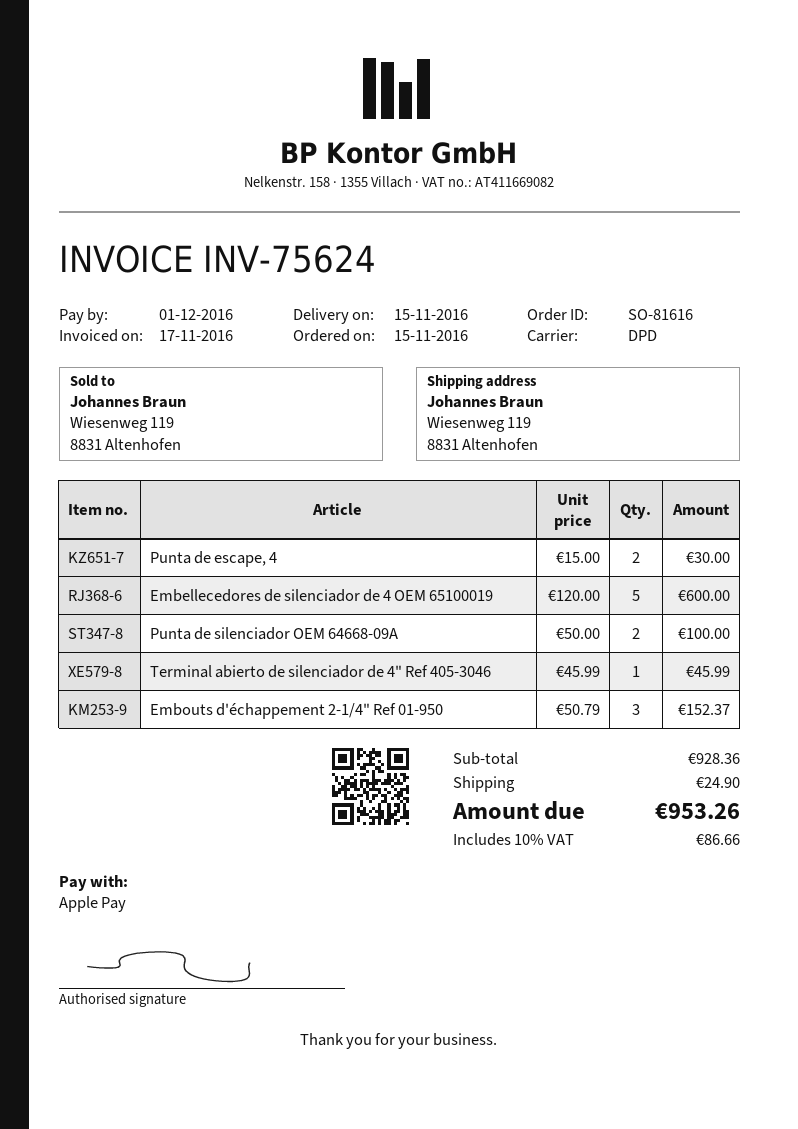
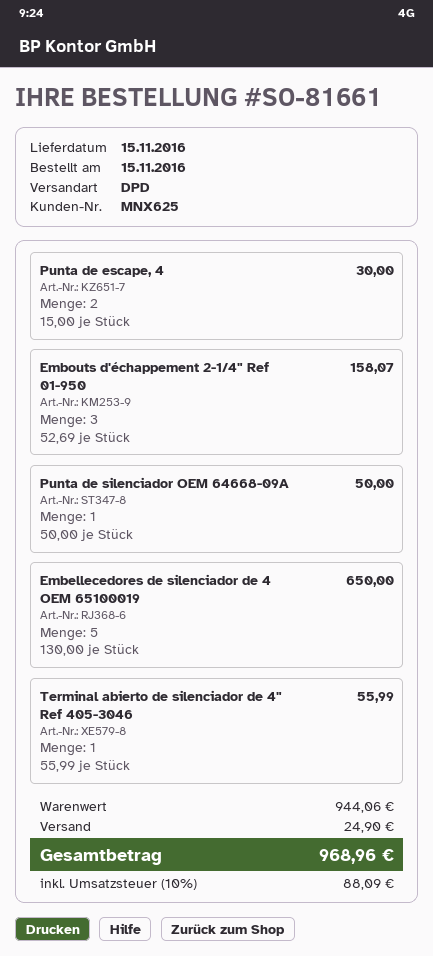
order number: SO-81616 -> SO-81661
Embellecedores de silenciador de 4 OEM 65100019: 5 x 120.00 = 600.00 -> 5 x 130.00 = 650.00
Punta de silenciador OEM 64668-09A: 2 x 50.00 = 100.00 -> 1 x 50.00 = 50.00
Terminal abierto de silenciador de 4" Ref 405-3046: 1 x 45.99 = 45.99 -> 1 x 55.99 = 55.99
Embouts d'échappement 2-1/4" Ref 01-950: 3 x 50.79 = 152.37 -> 3 x 52.69 = 158.07
subtotal: 928.36 -> 944.06
tax: 10% = 86.66 -> 10% = 88.09
total: 953.26 -> 968.96

